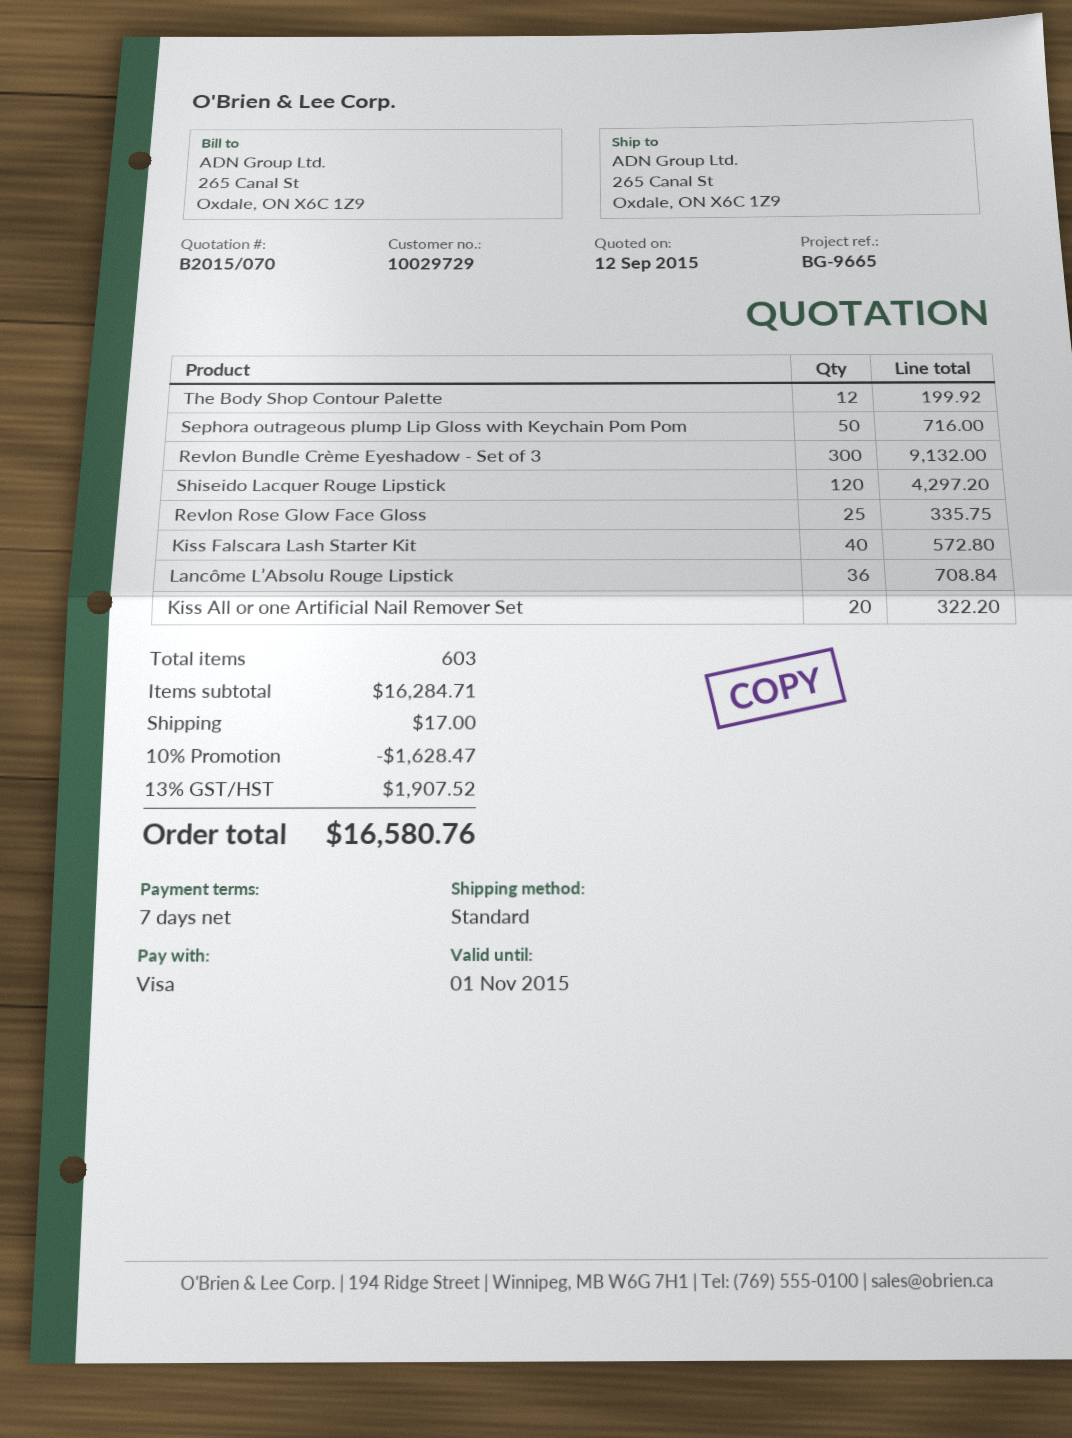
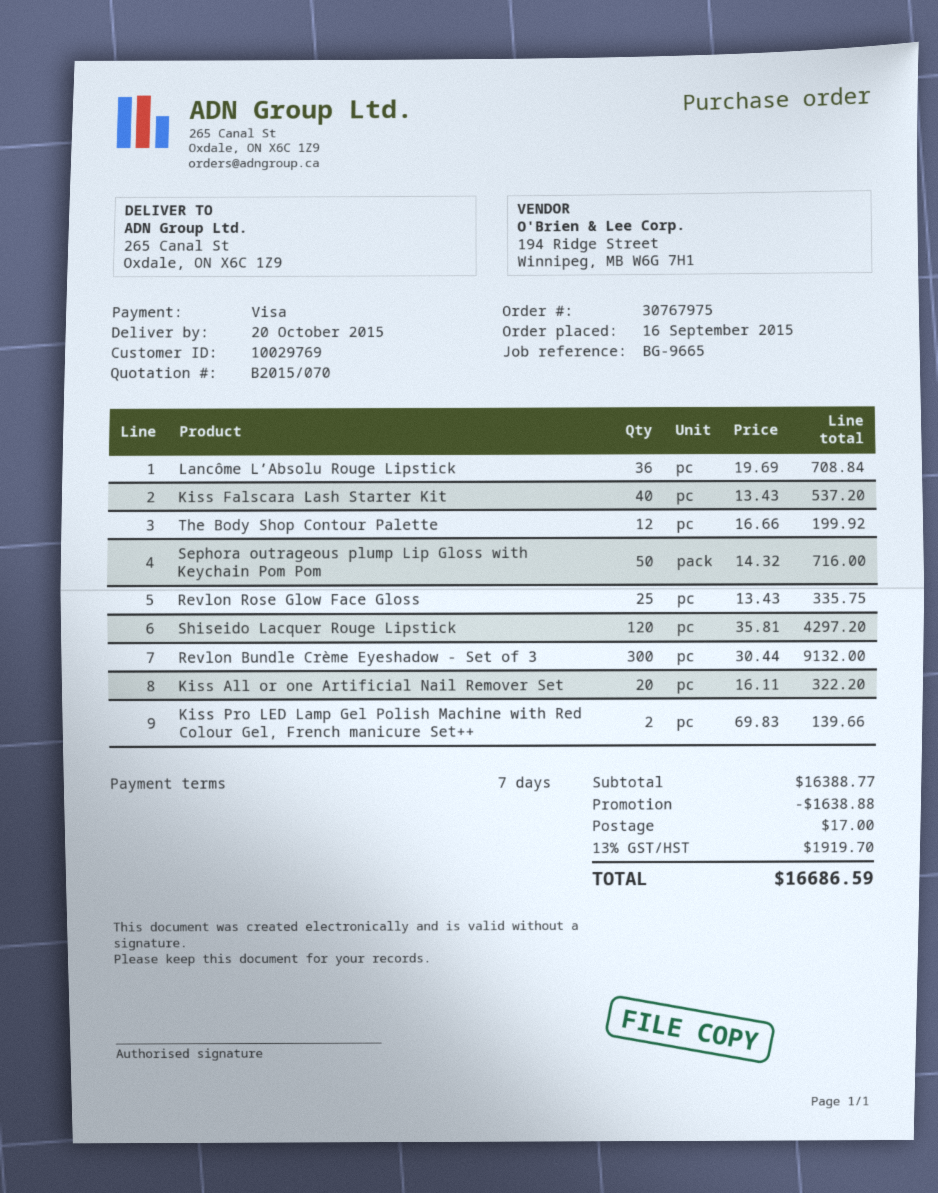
customer number: 10029729 -> 10029769
Kiss Falscara Lash Starter Kit: 40 for 572.80 -> 40 for 537.20
Kiss Pro LED Lamp Gel Polish Machine with Red Colour Gel, French manicure Set++: none -> 2 for 139.66
subtotal: 16284.71 -> 16388.77
discount: 1628.47 -> 1638.88
tax: 13% = 1907.52 -> 13% = 1919.70
total: 16580.76 -> 16686.59

